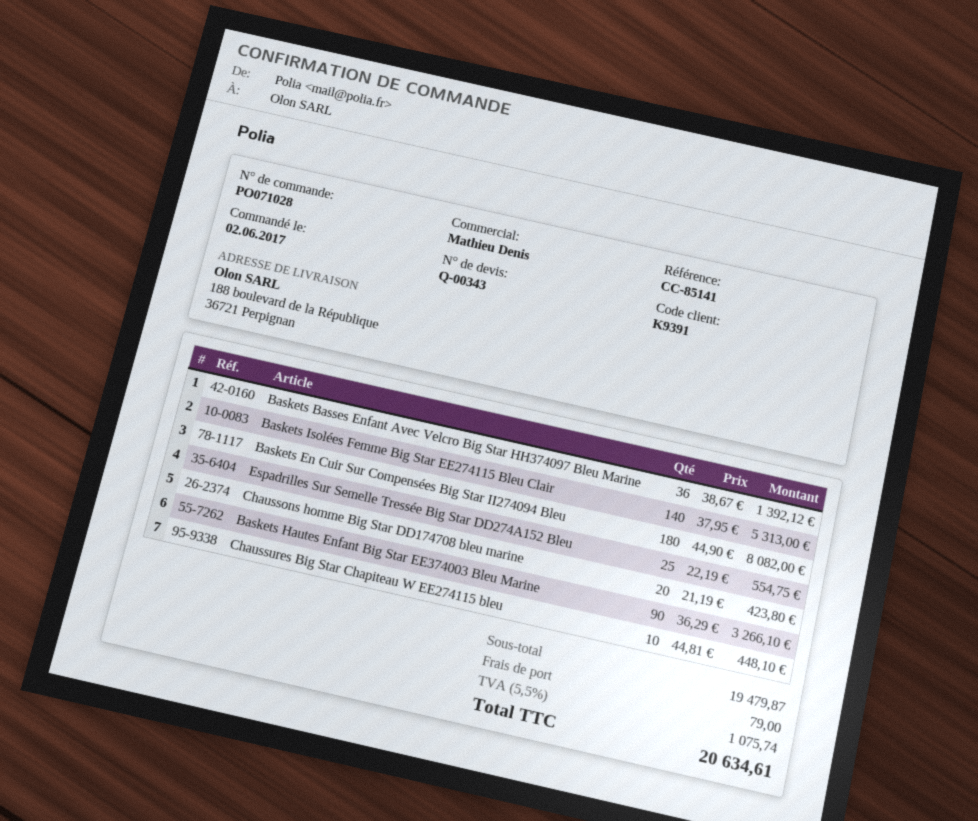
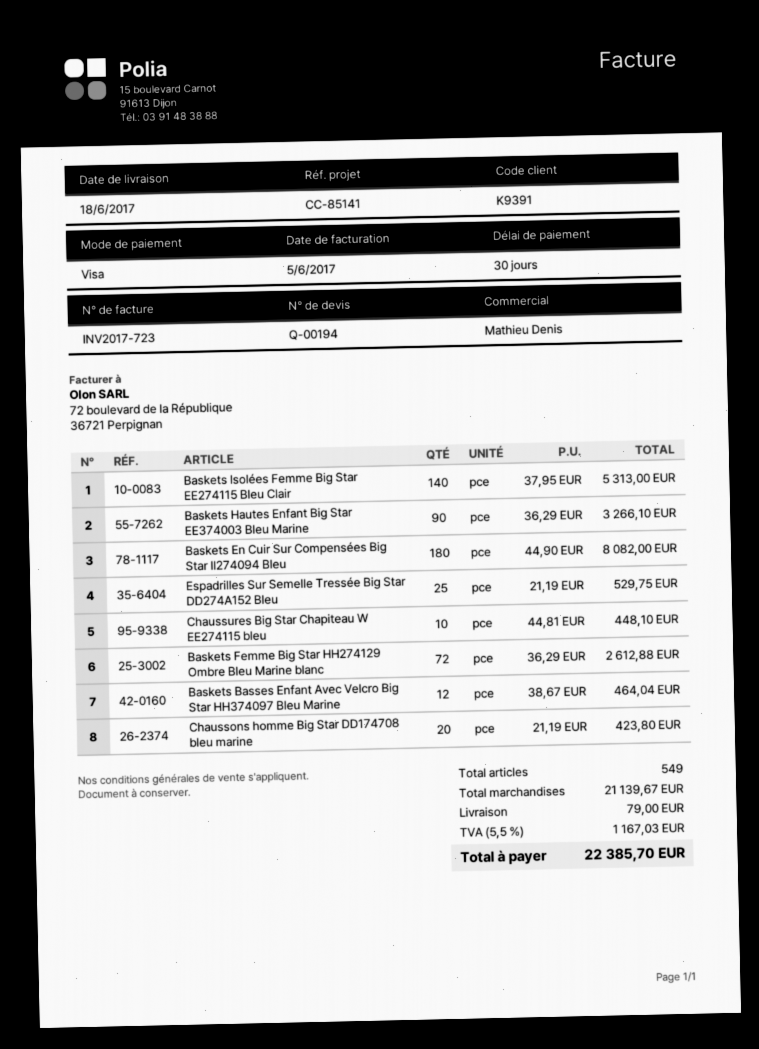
quote number: Q-00343 -> Q-00194
Baskets Basses Enfant Avec Velcro Big Star HH374097 Bleu Marine: 36 x 38.67 = 1392.12 -> 12 x 38.67 = 464.04
Espadrilles Sur Semelle Tressée Big Star DD274A152 Bleu: 25 x 22.19 = 554.75 -> 25 x 21.19 = 529.75
Baskets Femme Big Star HH274129 Ombre Bleu Marine blanc: none -> 72 x 36.29 = 2612.88
subtotal: 19479.87 -> 21139.67
tax: 5.5% = 1075.74 -> 5.5% = 1167.03
total: 20634.61 -> 22385.70

